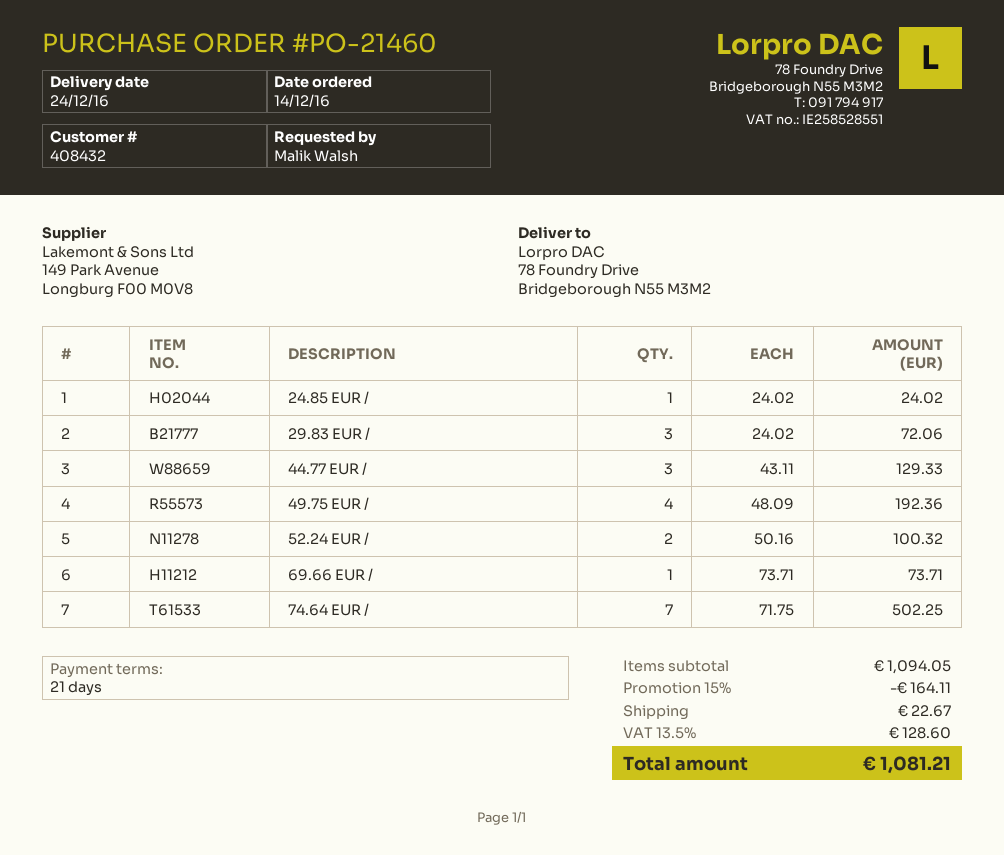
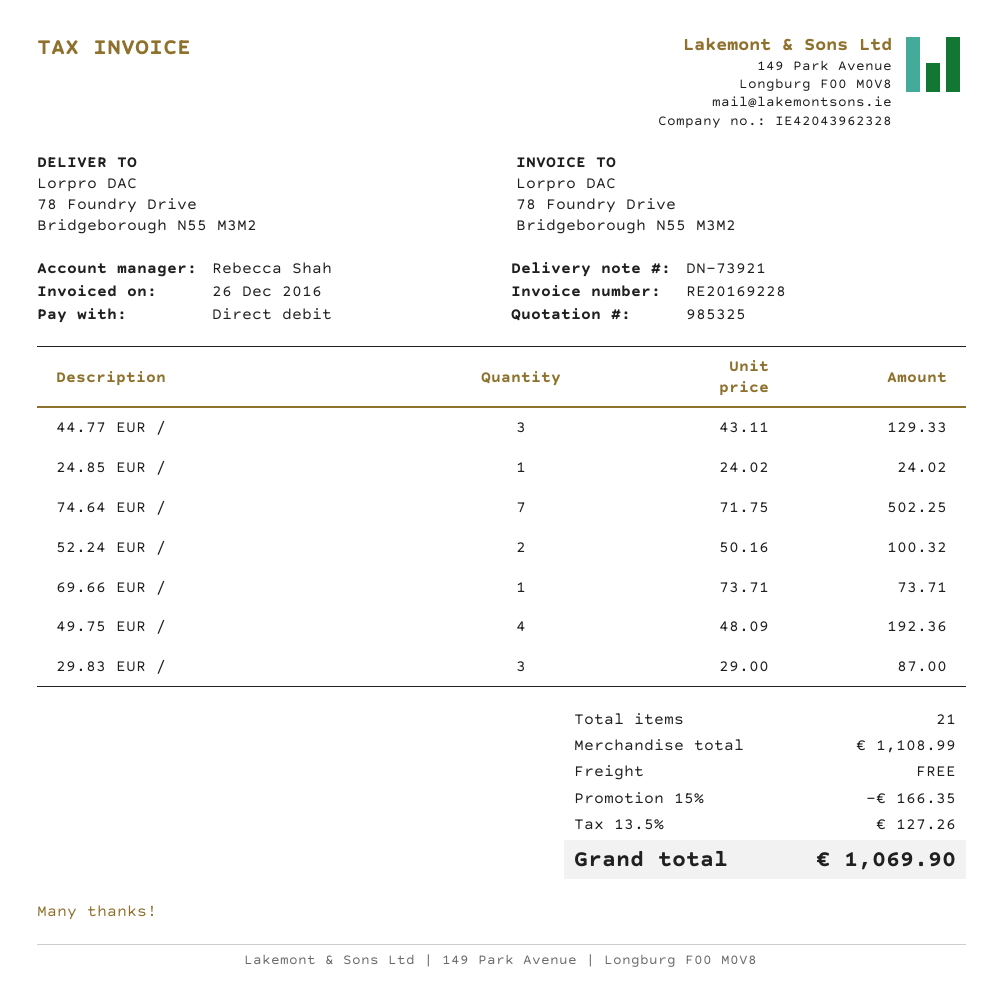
29.83 EUR /: 3 x 24.02 = 72.06 -> 3 x 29.00 = 87.00
subtotal: 1094.05 -> 1108.99
discount: 15% = 164.11 -> 15% = 166.35
shipping: 22.67 -> 0.00
tax: 13.5% = 128.60 -> 13.5% = 127.26
total: 1081.21 -> 1069.90

